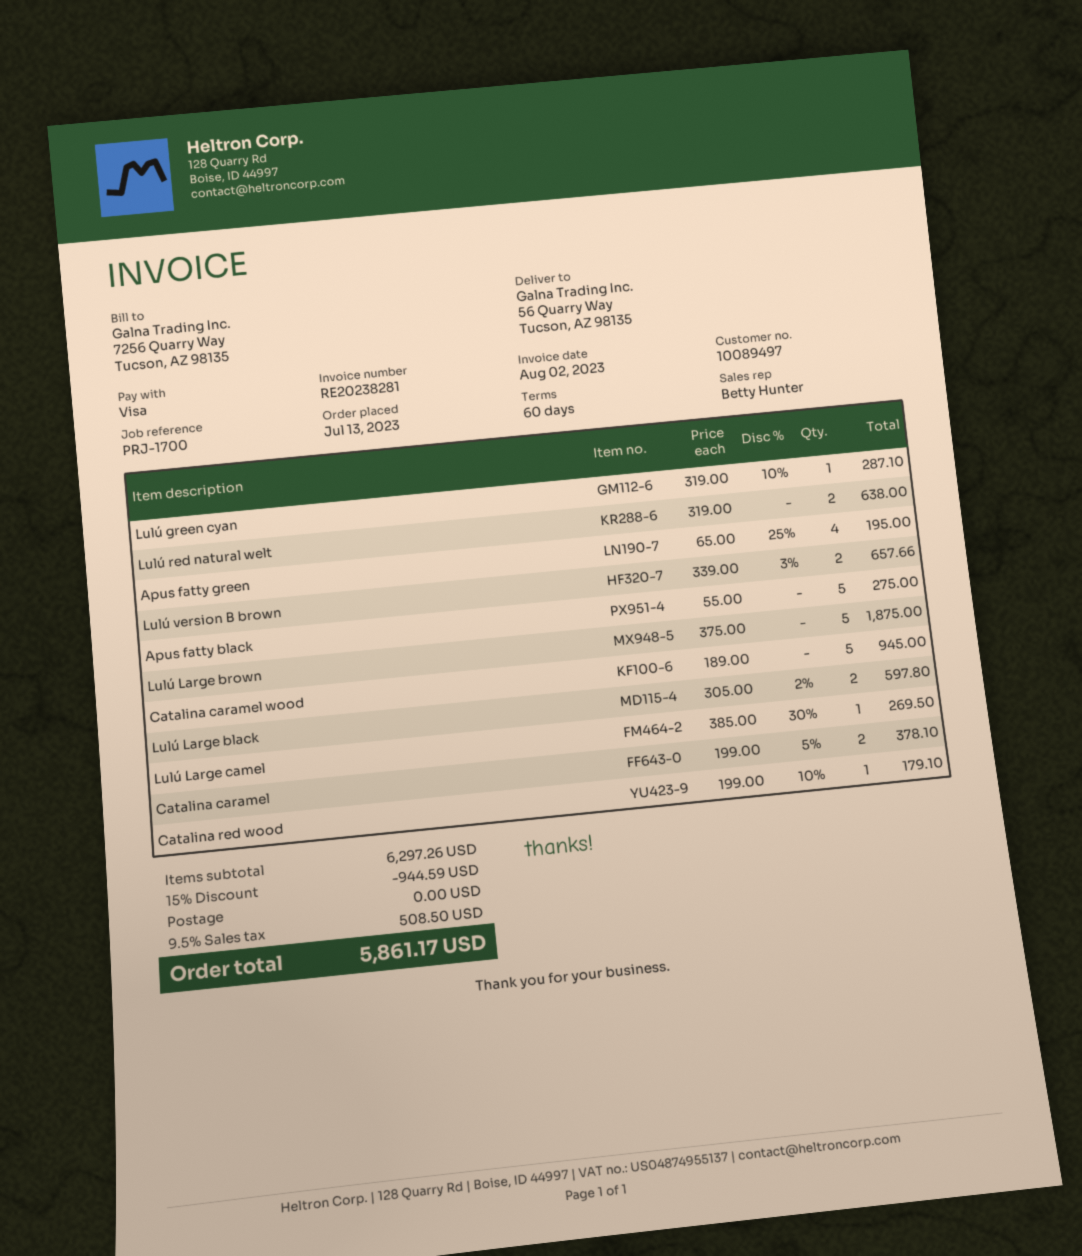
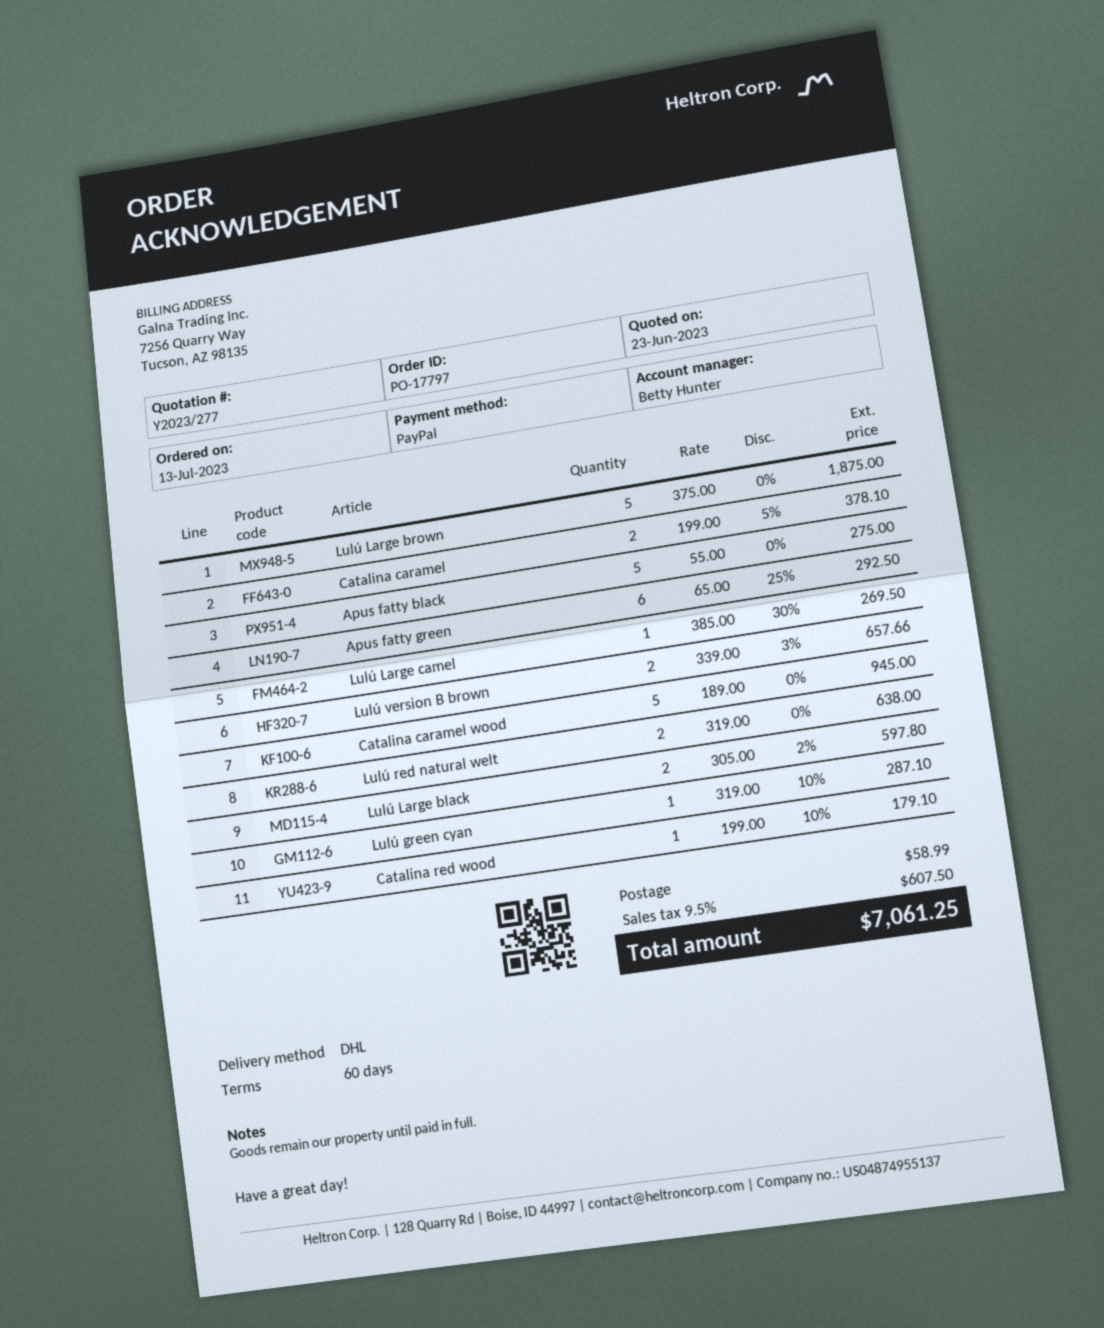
payment method: Visa -> PayPal
Apus fatty green: 4 x 65.00 - 25% = 195.00 -> 6 x 65.00 - 25% = 292.50
discount: 15% = 944.59 -> none
shipping: 0.00 -> 58.99
tax: 9.5% = 508.50 -> 9.5% = 607.50
total: 5861.17 -> 7061.25

